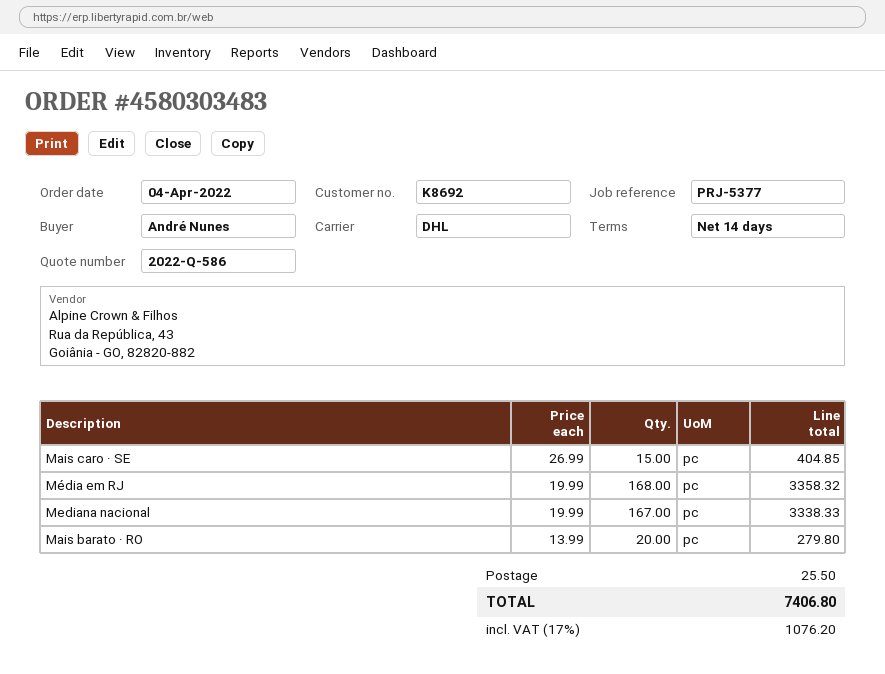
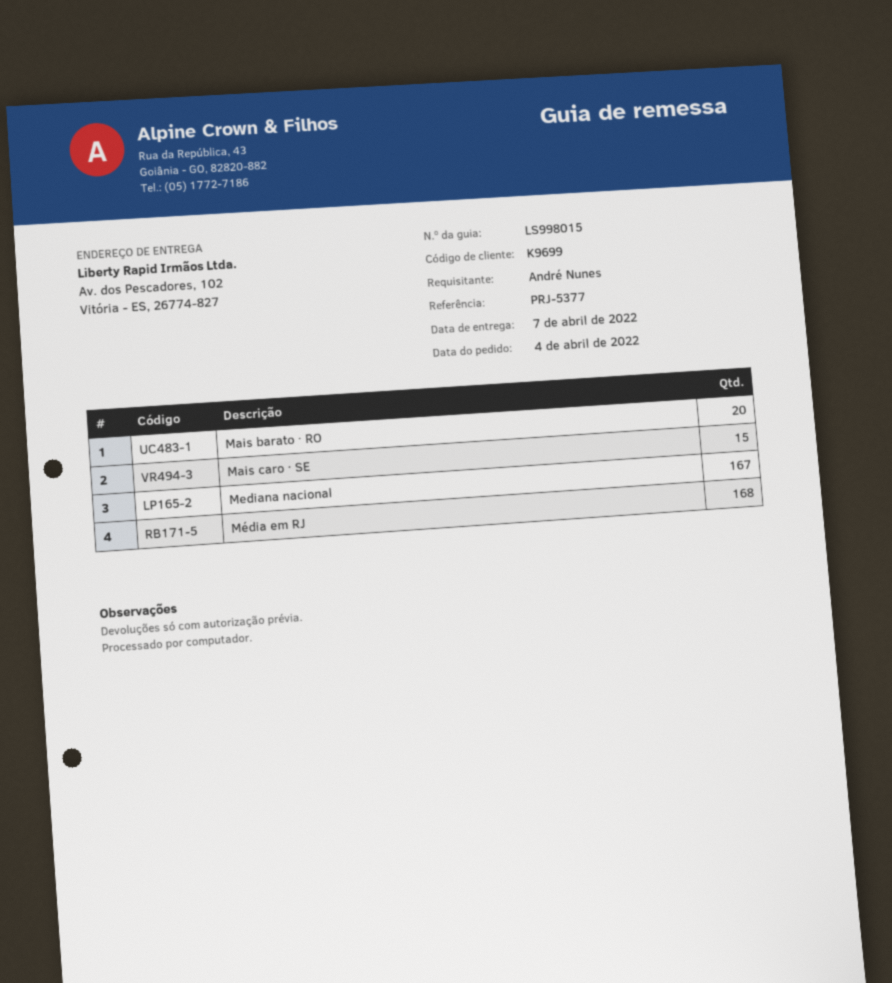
customer number: K8692 -> K9699

